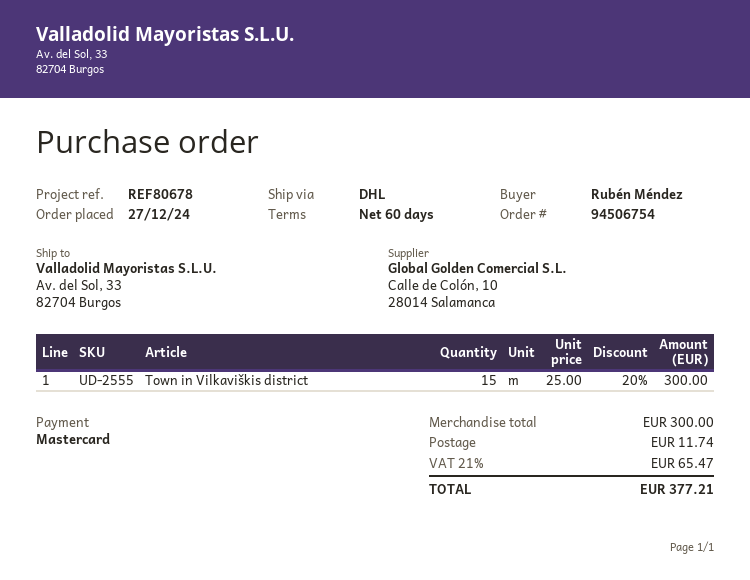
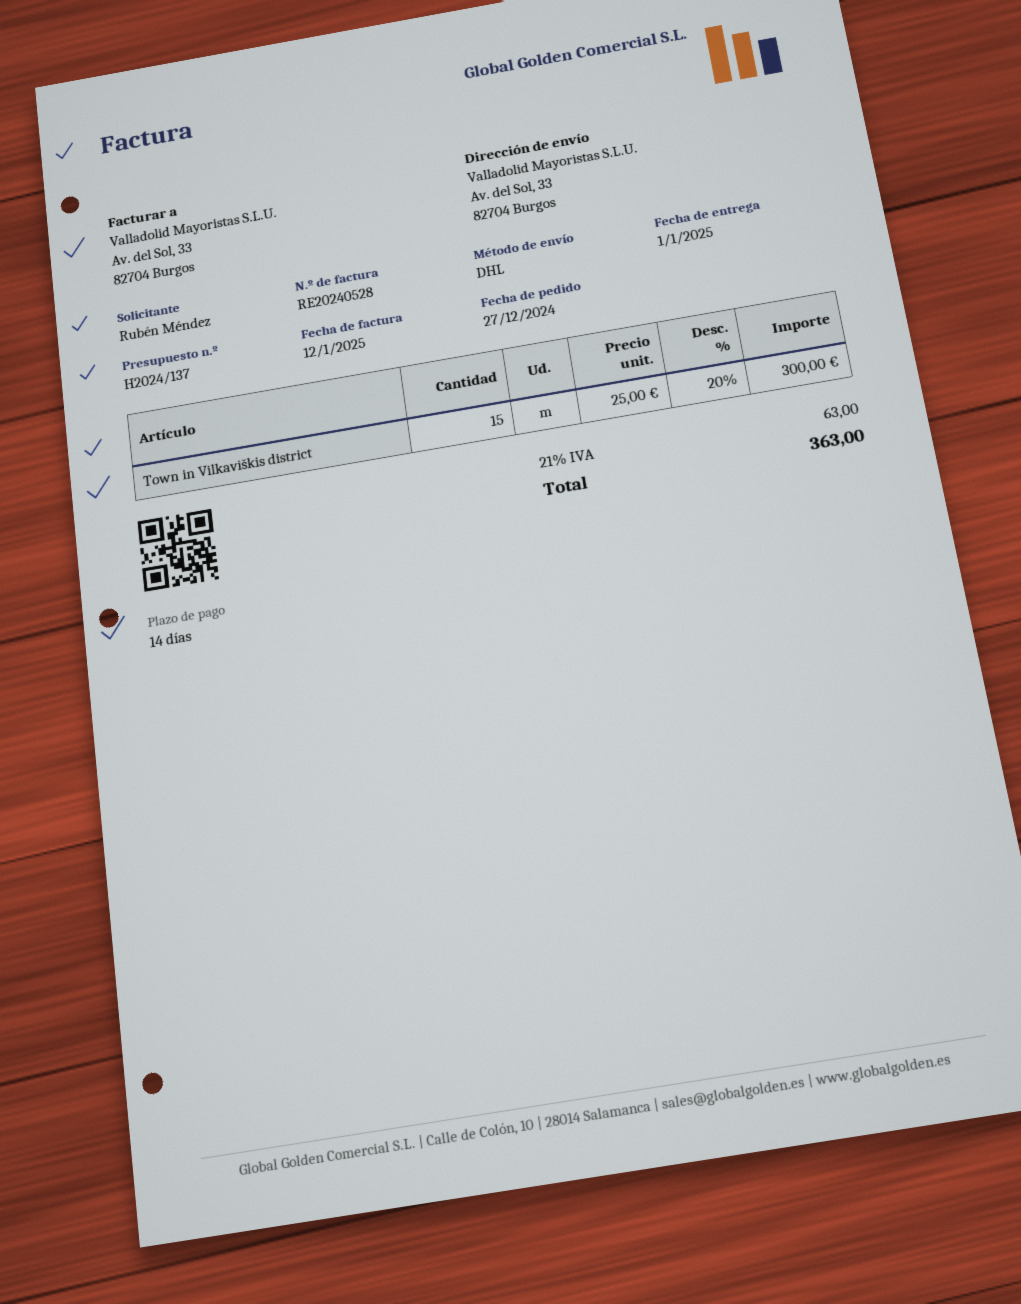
payment terms: 60 days -> 14 days
shipping: 11.74 -> none
tax: 21% = 65.47 -> 21% = 63.00
total: 377.21 -> 363.00

